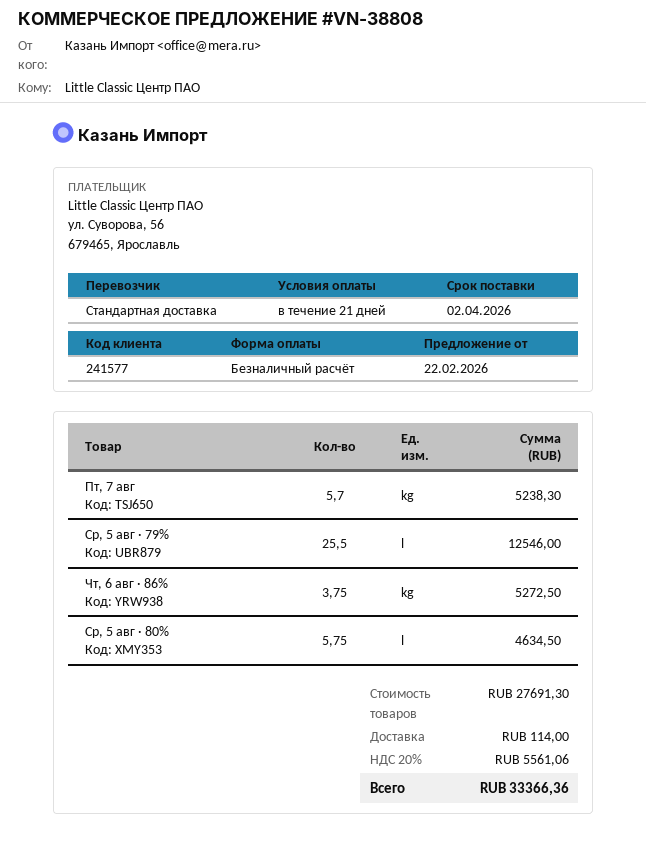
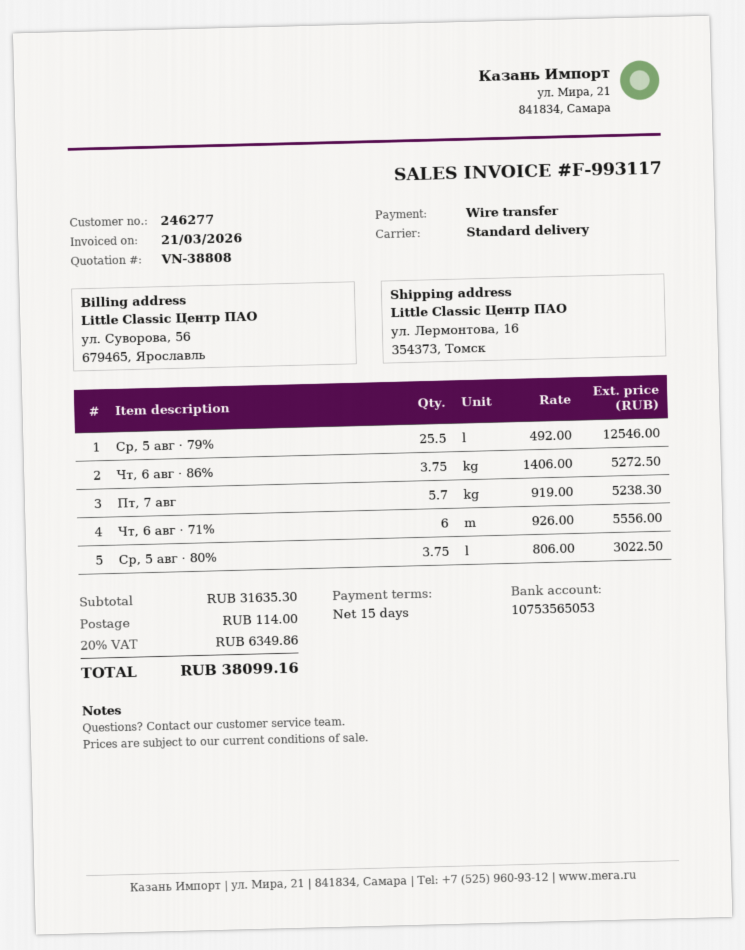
payment terms: 21 days -> 15 days
customer number: 241577 -> 246277
Ср, 5 авг · 80%: 5.75 for 4634.50 -> 3.75 for 3022.50
Чт, 6 авг · 71%: none -> 6 for 5556.00
subtotal: 27691.30 -> 31635.30
tax: 20% = 5561.06 -> 20% = 6349.86
total: 33366.36 -> 38099.16

